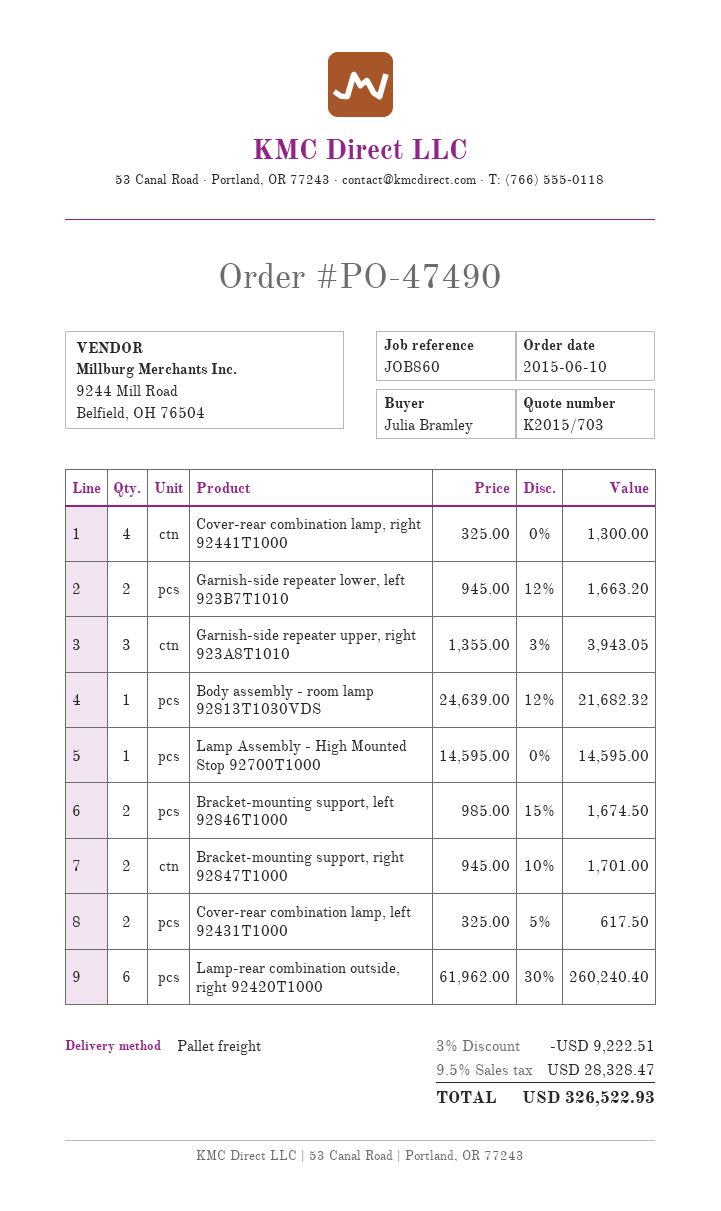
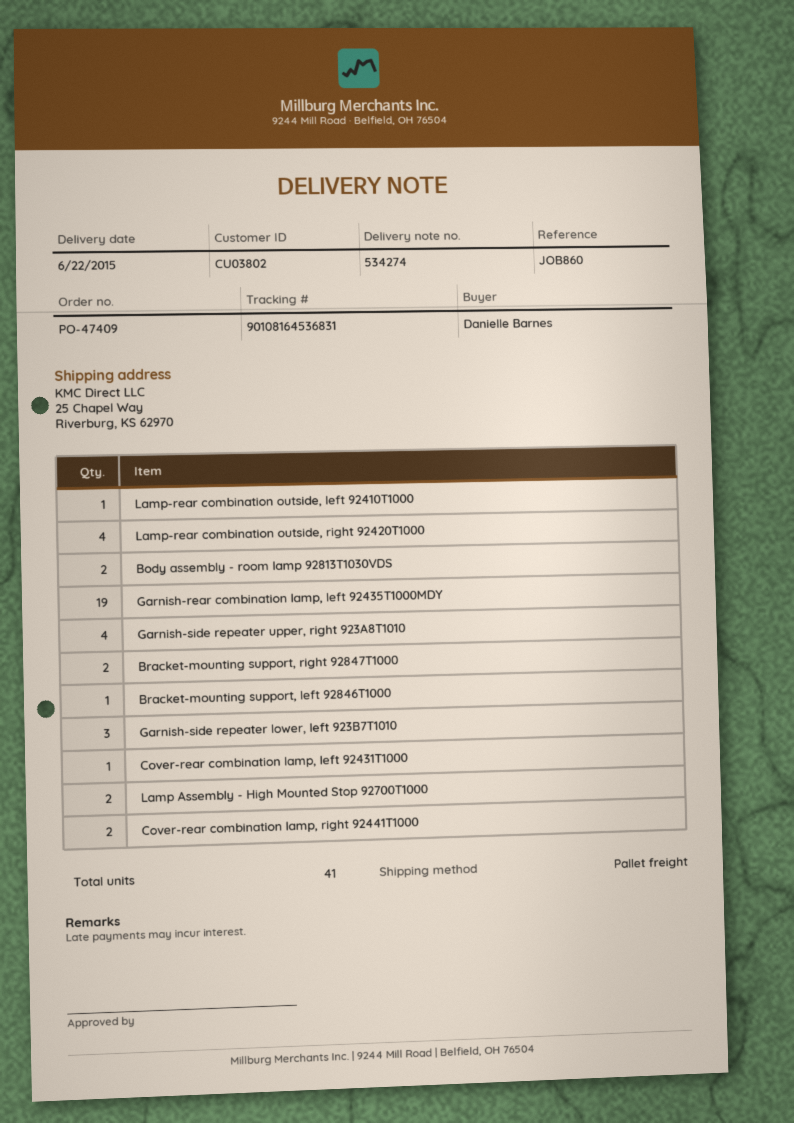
order number: PO-47490 -> PO-47409
ordered by: Julia Bramley -> Danielle Barnes
Cover-rear combination lamp, right 92441T1000: 4 -> 2
Garnish-side repeater lower, left 923B7T1010: 2 -> 3
Garnish-side repeater upper, right 923A8T1010: 3 -> 4
Body assembly - room lamp 92813T1030VDS: 1 -> 2
Lamp Assembly - High Mounted Stop 92700T1000: 1 -> 2
Bracket-mounting support, left 92846T1000: 2 -> 1
Cover-rear combination lamp, left 92431T1000: 2 -> 1
Lamp-rear combination outside, right 92420T1000: 6 -> 4
Lamp-rear combination outside, left 92410T1000: none -> 1
Garnish-rear combination lamp, left 92435T1000MDY: none -> 19

